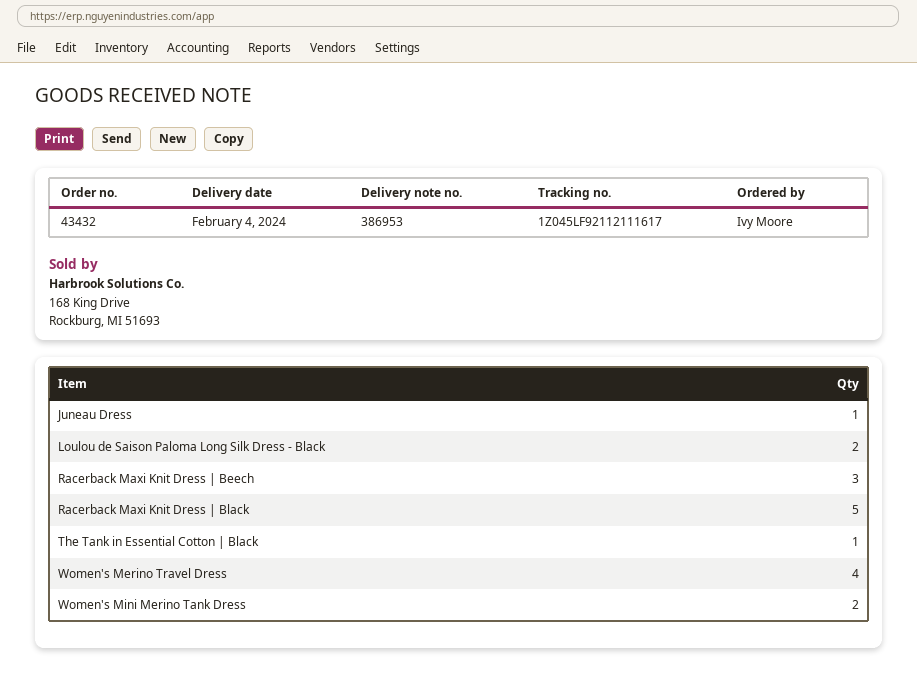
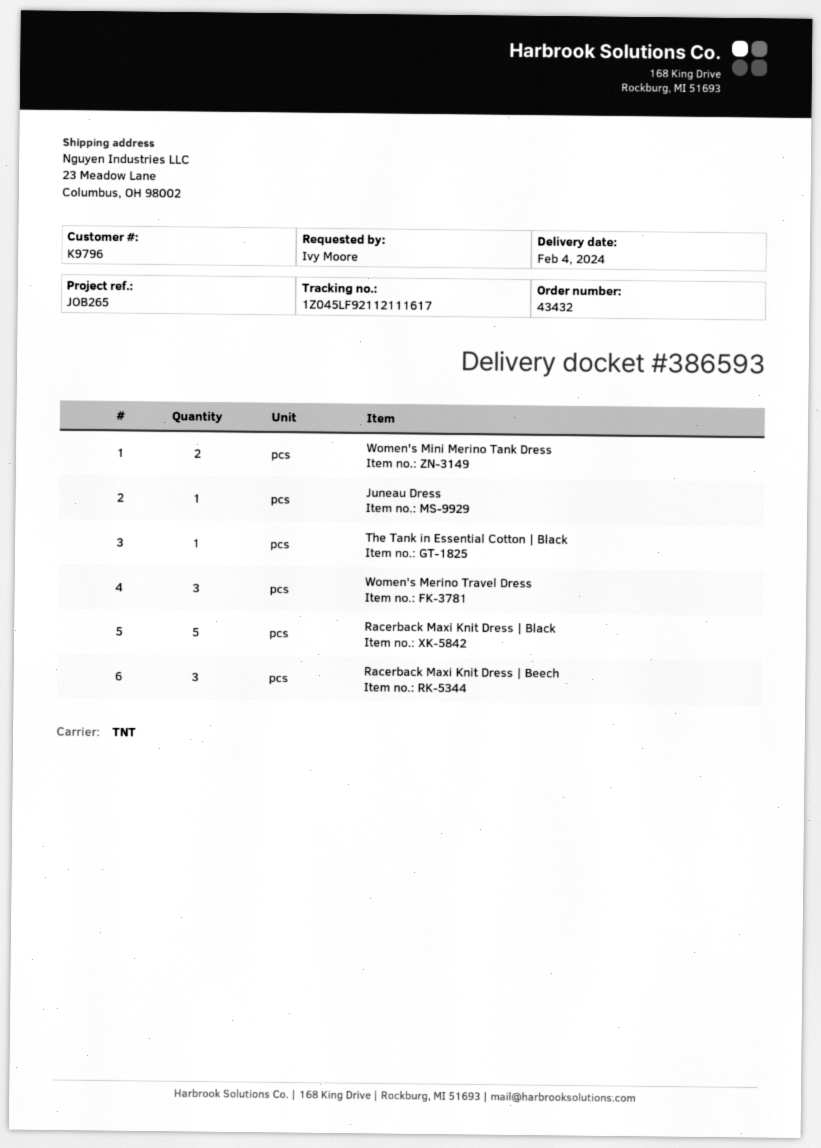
delivery note number: 386953 -> 386593
Loulou de Saison Paloma Long Silk Dress - Black: 2 -> none
Women's Merino Travel Dress: 4 -> 3

